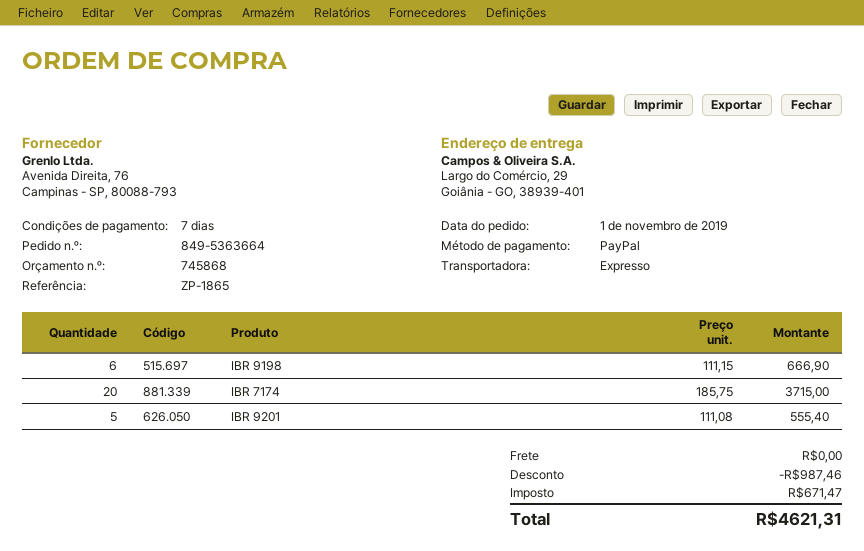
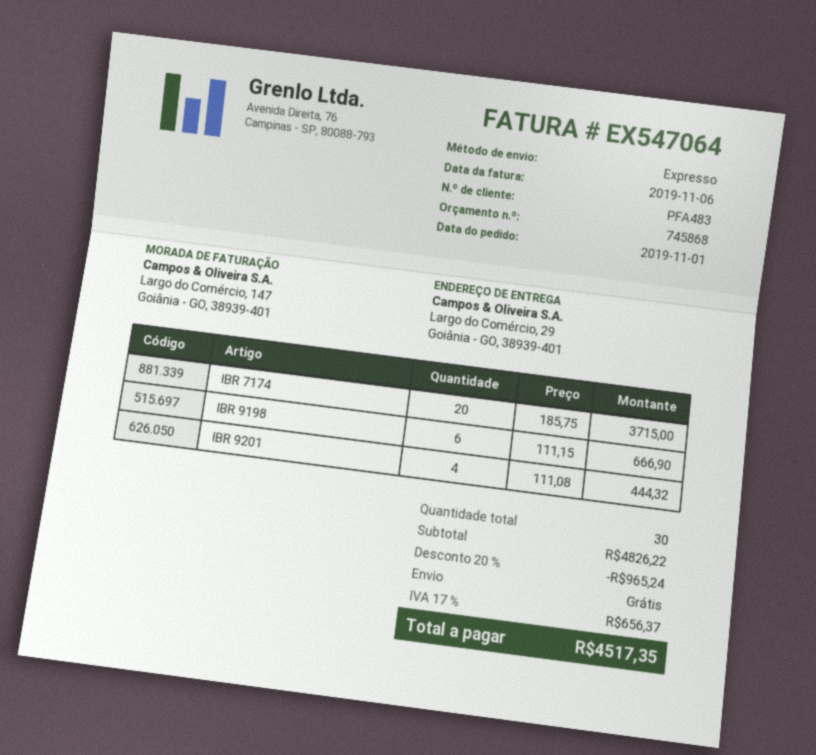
IBR 9201: 5 x 111.08 = 555.40 -> 4 x 111.08 = 444.32
discount: 987.46 -> 965.24
tax: 671.47 -> 656.37
total: 4621.31 -> 4517.35

